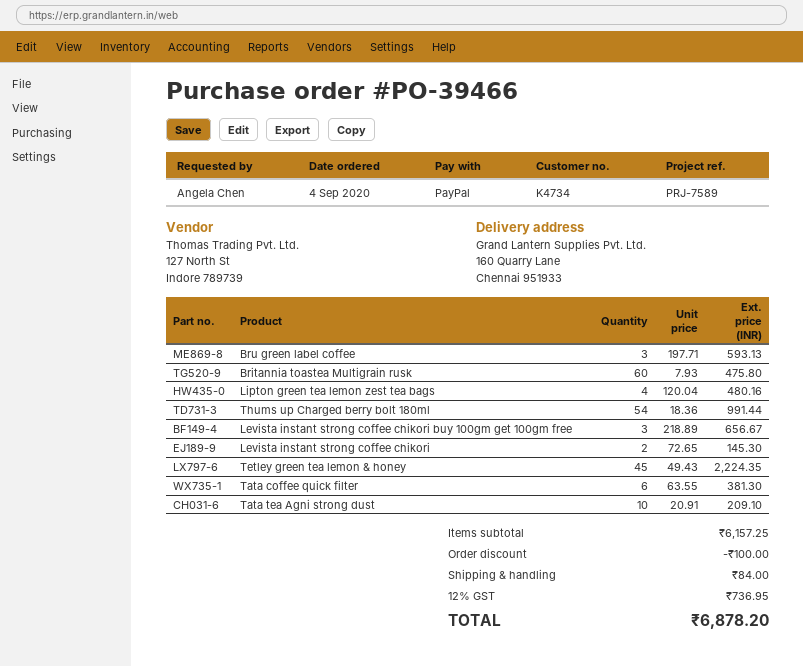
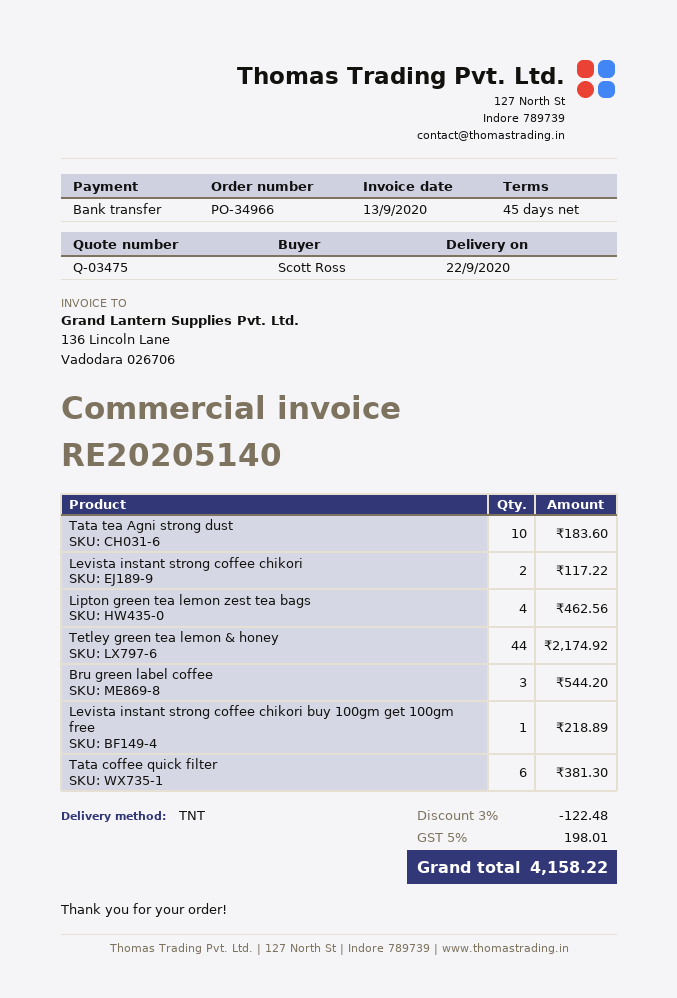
order number: PO-39466 -> PO-34966
ordered by: Angela Chen -> Scott Ross
payment method: PayPal -> bank transfer
Bru green label coffee: 3 for 593.13 -> 3 for 544.20
Britannia toastea Multigrain rusk: 60 for 475.80 -> none
Lipton green tea lemon zest tea bags: 4 for 480.16 -> 4 for 462.56
Thums up Charged berry bolt 180ml: 54 for 991.44 -> none
Levista instant strong coffee chikori buy 100gm get 100gm free: 3 for 656.67 -> 1 for 218.89
Levista instant strong coffee chikori: 2 for 145.30 -> 2 for 117.22
Tetley green tea lemon & honey: 45 for 2224.35 -> 44 for 2174.92
Tata tea Agni strong dust: 10 for 209.10 -> 10 for 183.60
discount: 100.00 -> 122.48
shipping: 84.00 -> none
tax: 12% = 736.95 -> 5% = 198.01
total: 6878.20 -> 4158.22

